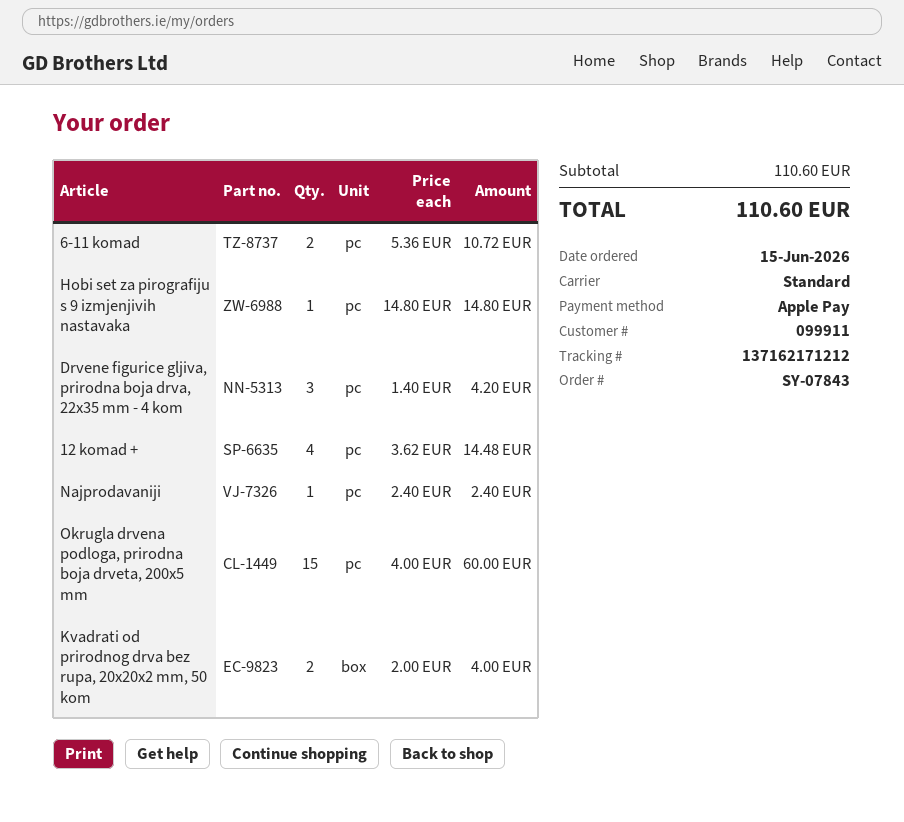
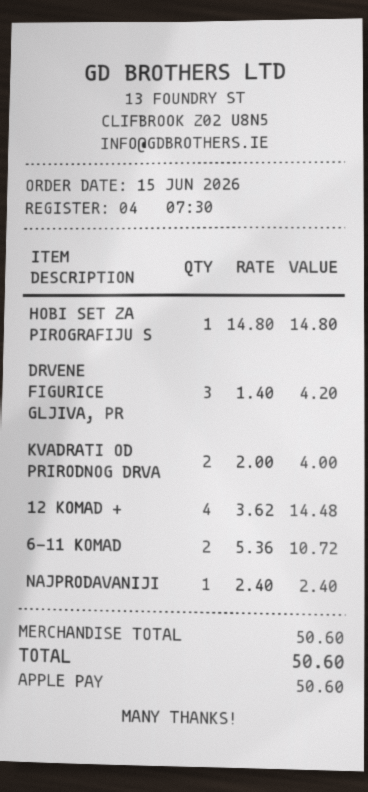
Okrugla drvena podloga, prirodna boja drveta, 200x5 mm: 15 x 4.00 = 60.00 -> none
subtotal: 110.60 -> 50.60
total: 110.60 -> 50.60

